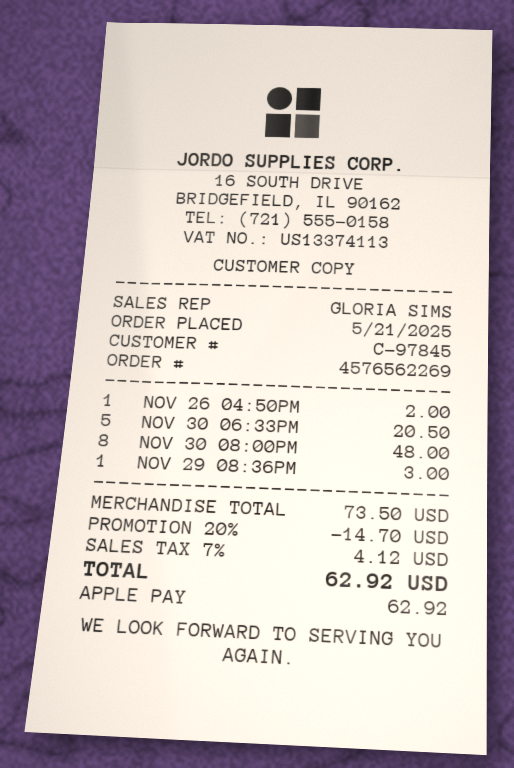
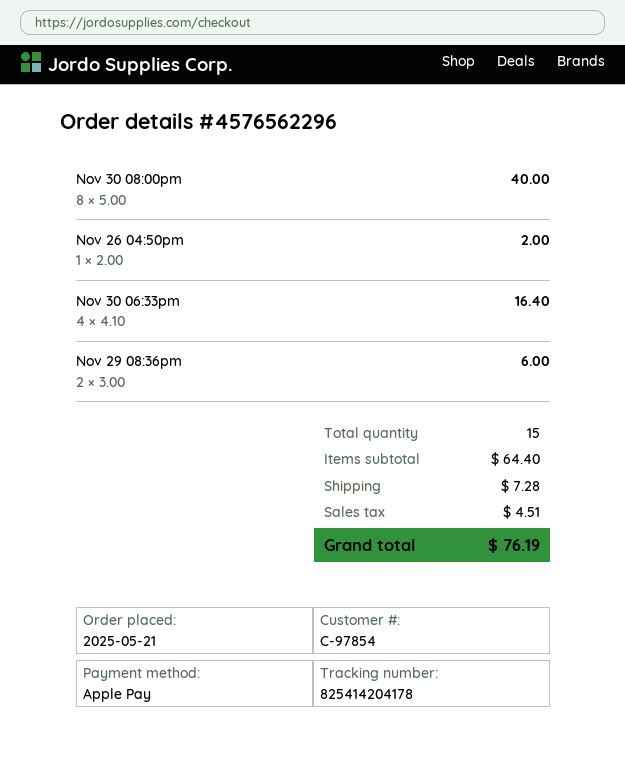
order number: 4576562269 -> 4576562296
customer number: C-97845 -> C-97854
NOV 30 06:33PM: 5 for 20.50 -> 4 for 16.40
NOV 30 08:00PM: 8 for 48.00 -> 8 for 40.00
NOV 29 08:36PM: 1 for 3.00 -> 2 for 6.00
subtotal: 73.50 -> 64.40
discount: 20% = 14.70 -> none
shipping: none -> 7.28
tax: 4.12 -> 4.51
total: 62.92 -> 76.19

